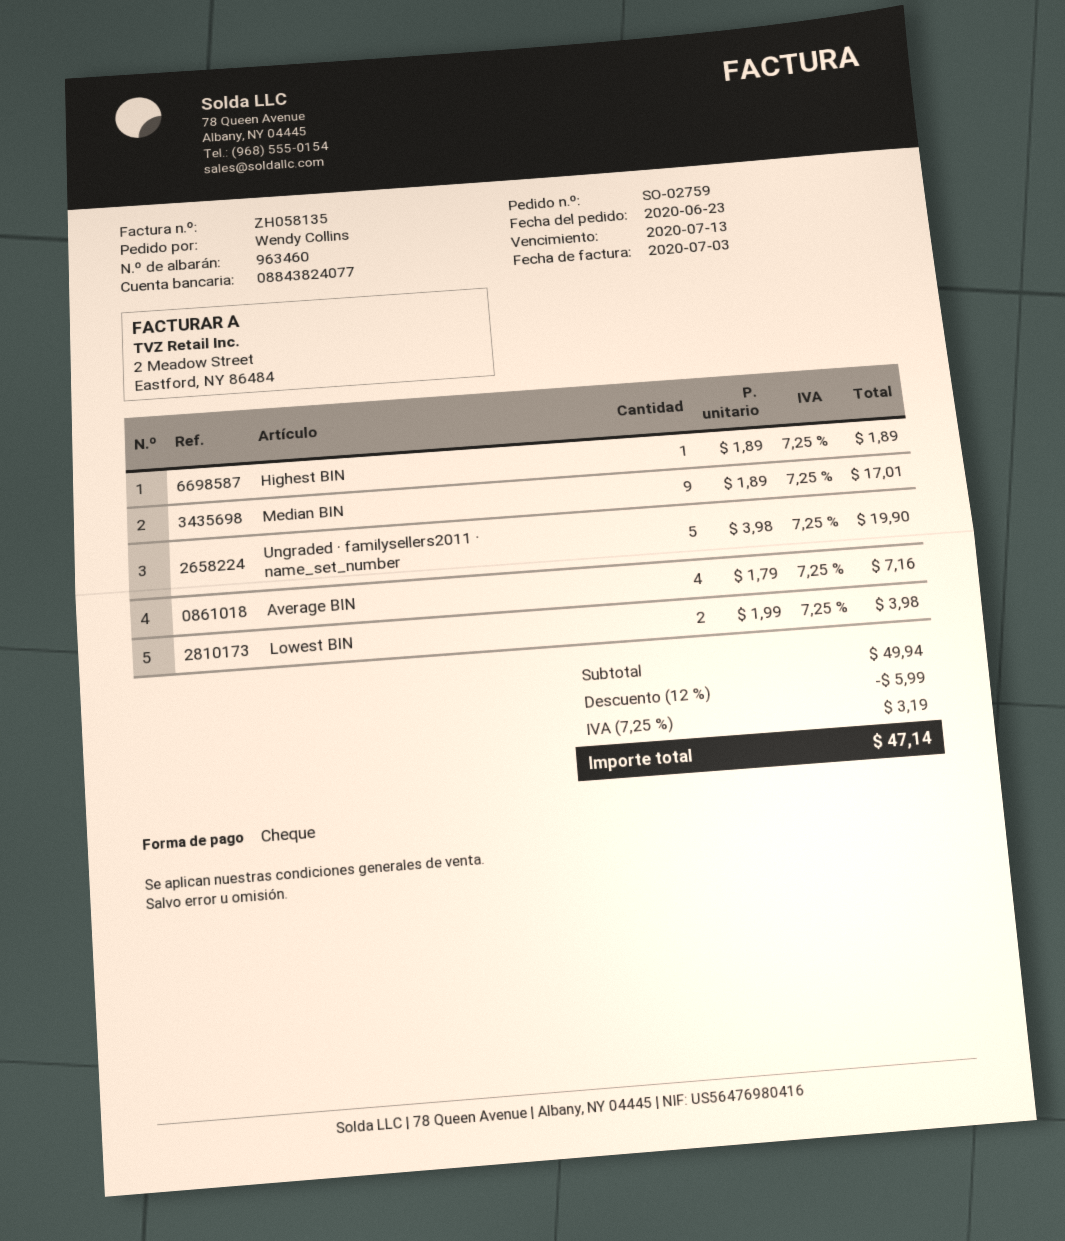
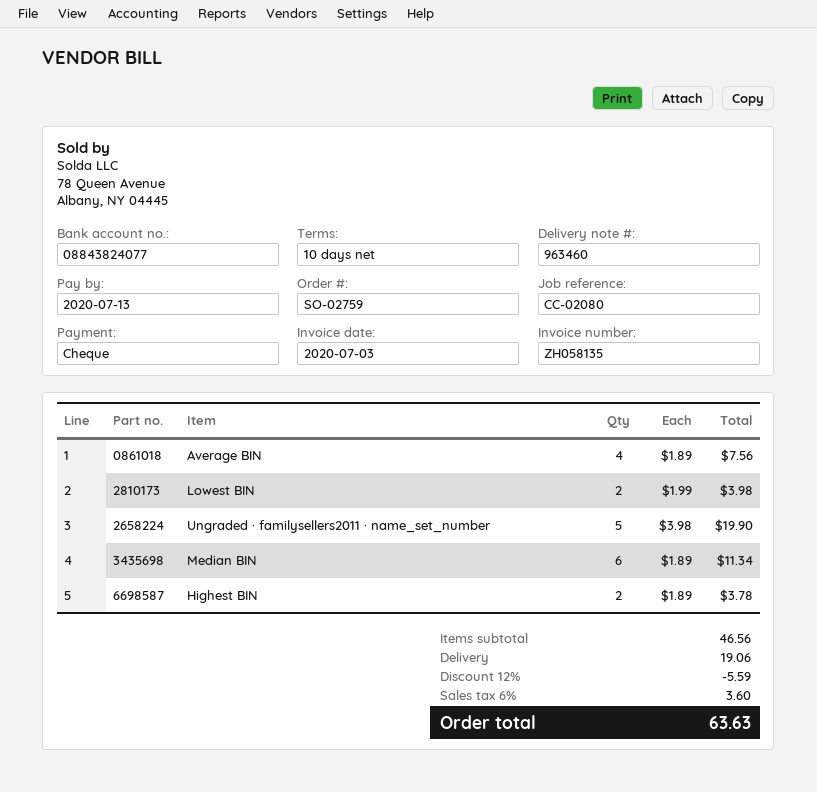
Highest BIN: 1 x 1.89 = 1.89 -> 2 x 1.89 = 3.78
Median BIN: 9 x 1.89 = 17.01 -> 6 x 1.89 = 11.34
Average BIN: 4 x 1.79 = 7.16 -> 4 x 1.89 = 7.56
subtotal: 49.94 -> 46.56
discount: 12% = 5.99 -> 12% = 5.59
shipping: none -> 19.06
tax: 7.25% = 3.19 -> 6% = 3.60
total: 47.14 -> 63.63

